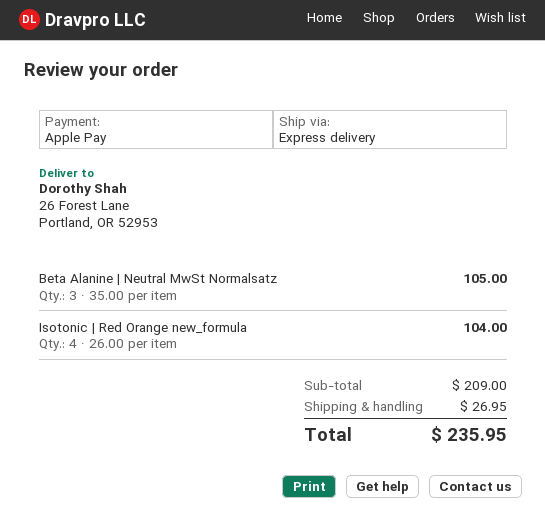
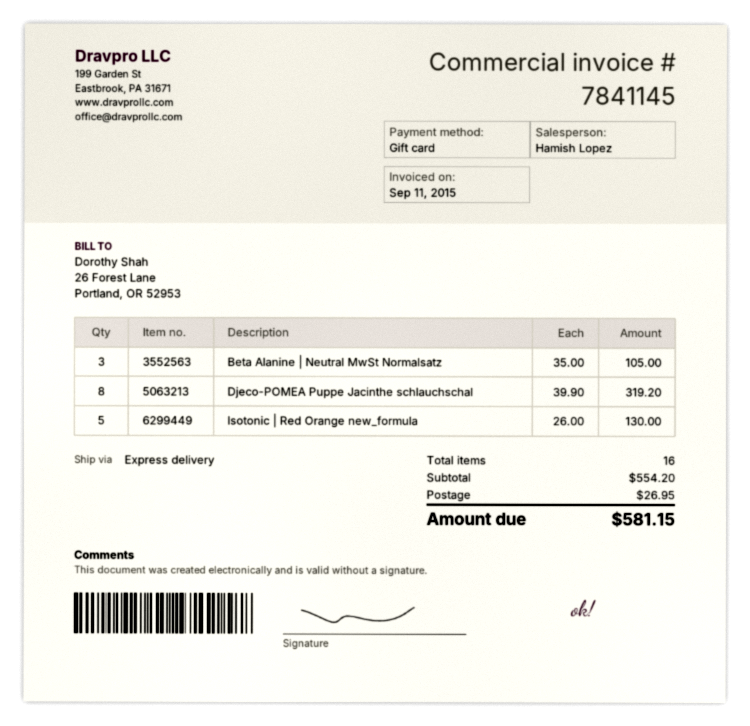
payment method: Apple Pay -> gift card
Isotonic | Red Orange new_formula: 4 x 26.00 = 104.00 -> 5 x 26.00 = 130.00
Djeco-POMEA Puppe Jacinthe schlauchschal: none -> 8 x 39.90 = 319.20
subtotal: 209.00 -> 554.20
total: 235.95 -> 581.15

